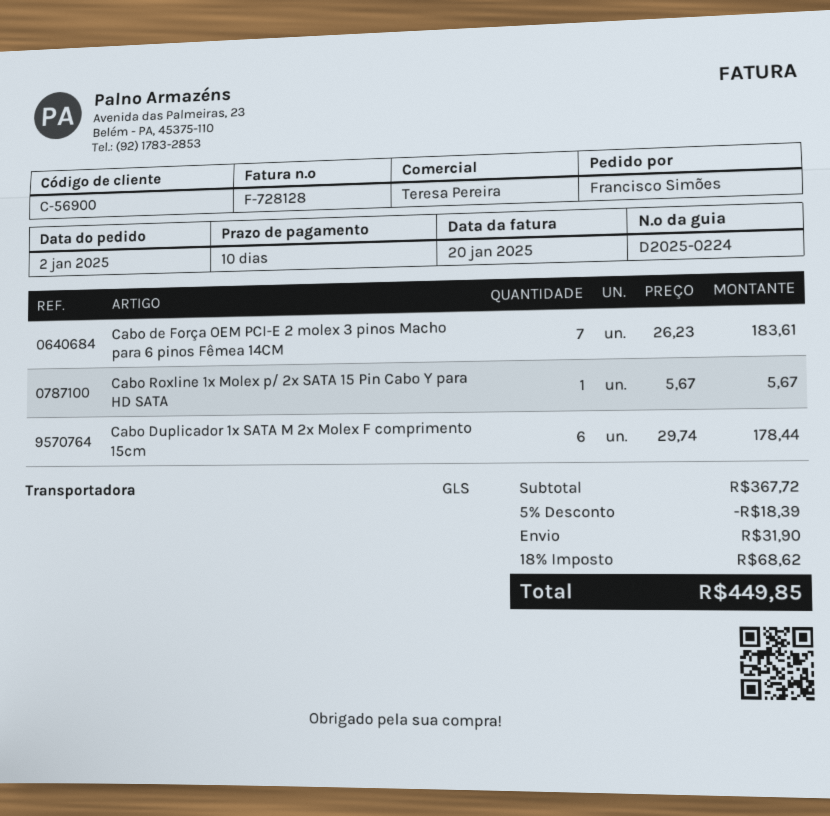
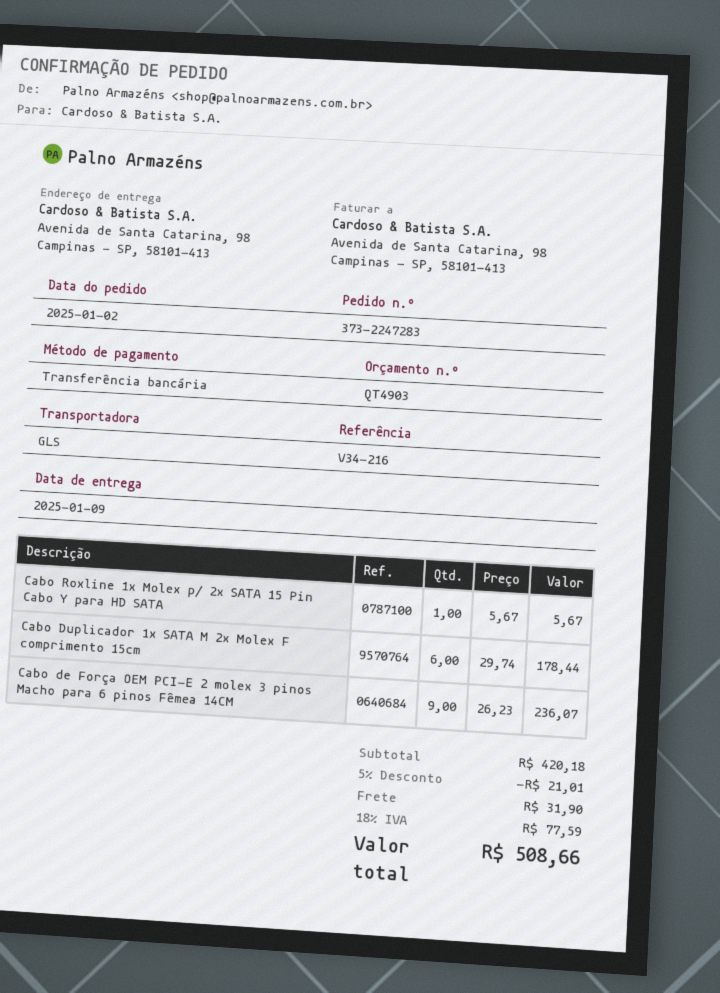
Cabo de Força OEM PCI-E 2 molex 3 pinos Macho para 6 pinos Fêmea 14CM: 7 x 26.23 = 183.61 -> 9 x 26.23 = 236.07
subtotal: 367.72 -> 420.18
discount: 5% = 18.39 -> 5% = 21.01
tax: 18% = 68.62 -> 18% = 77.59
total: 449.85 -> 508.66

